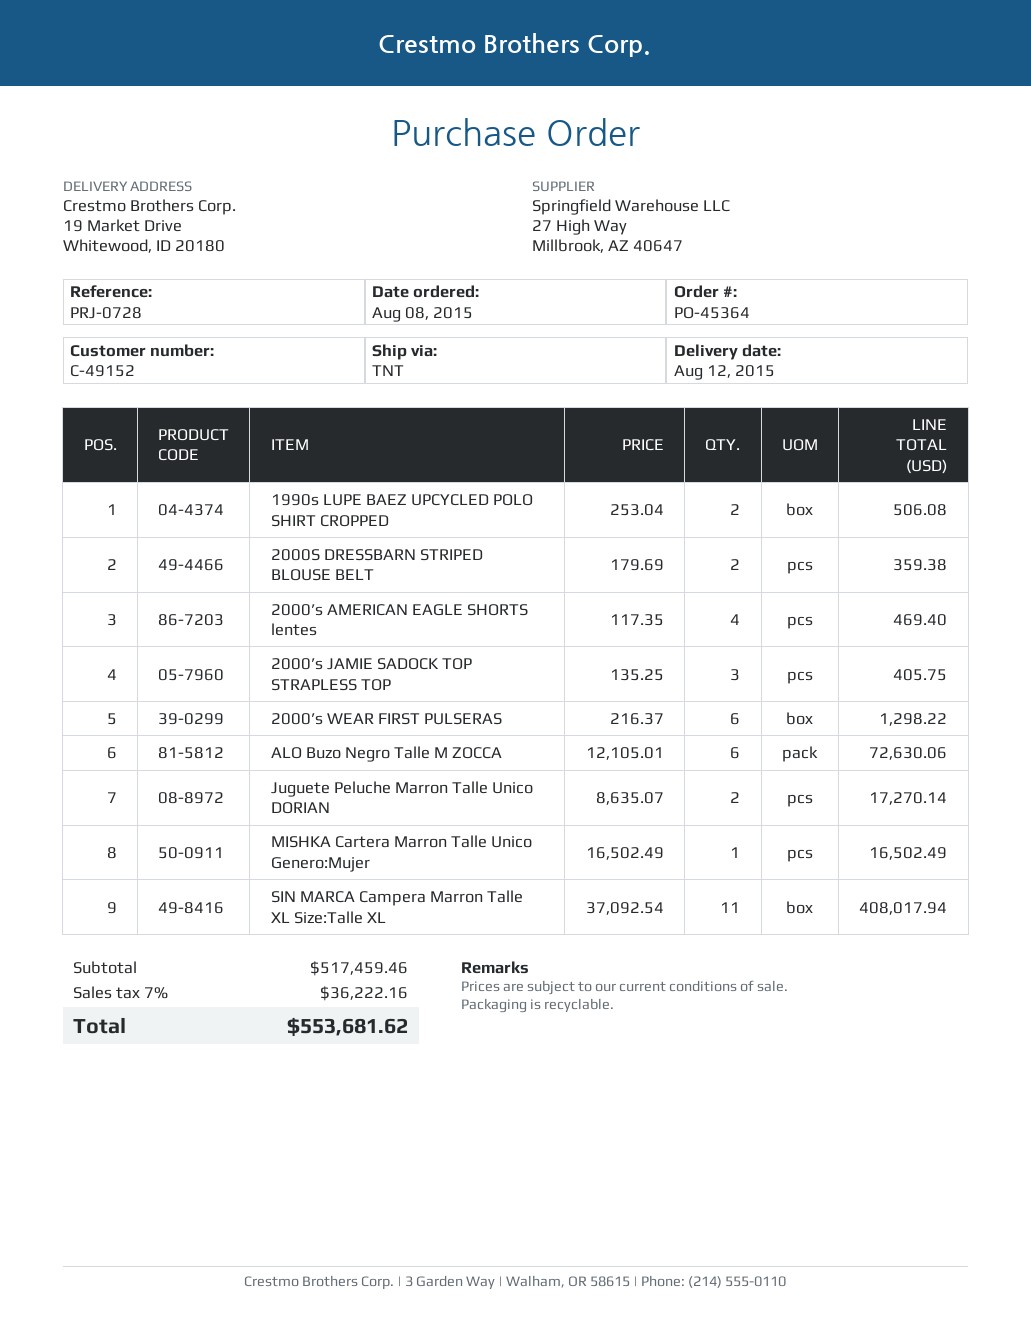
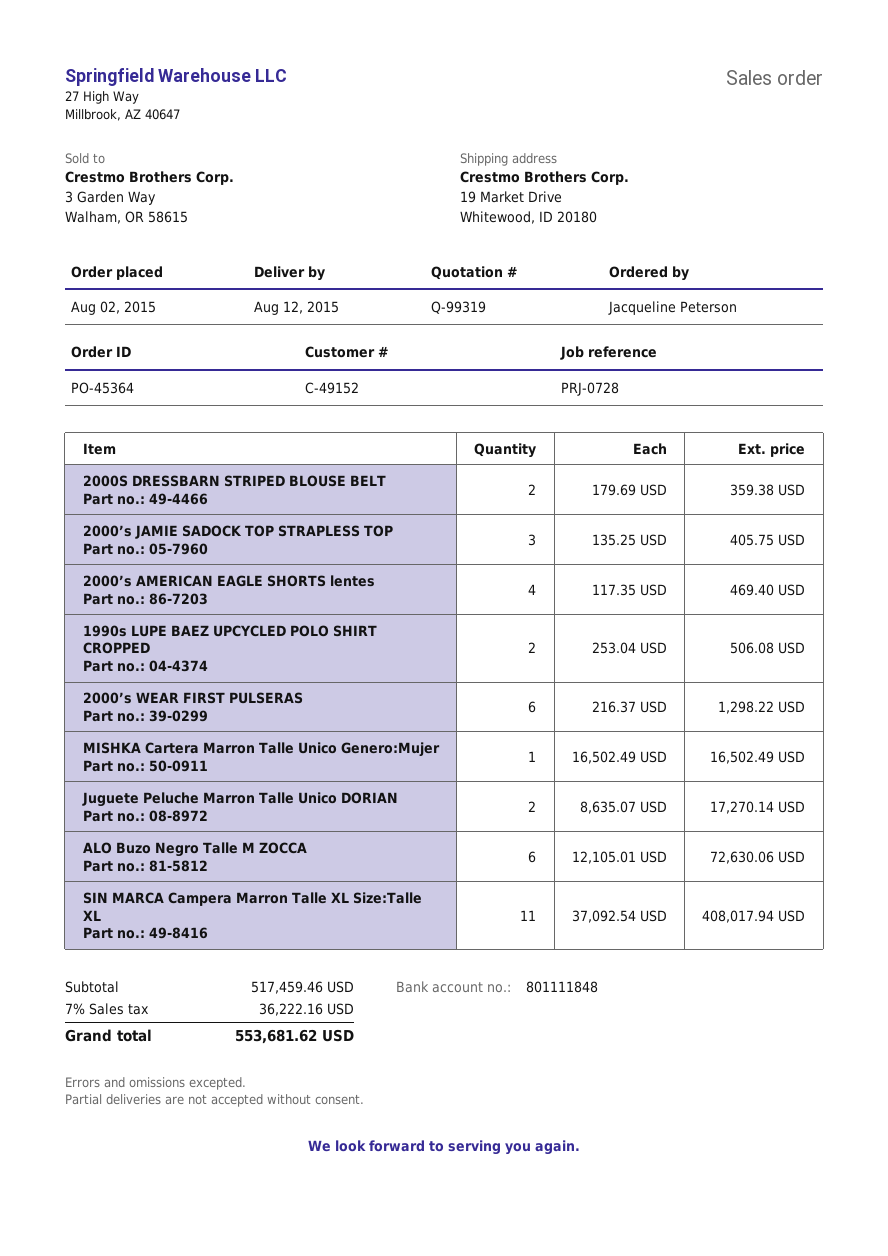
order date: 2015-08-08 -> 2015-08-02

